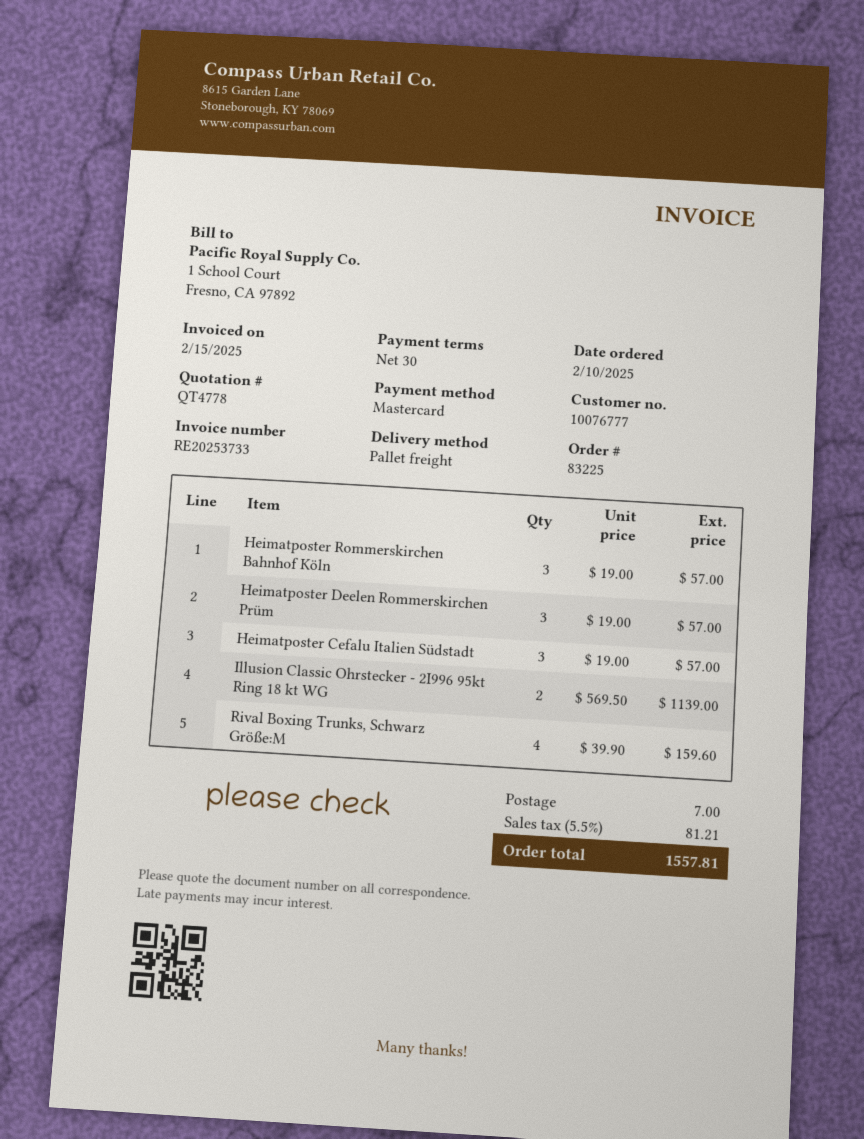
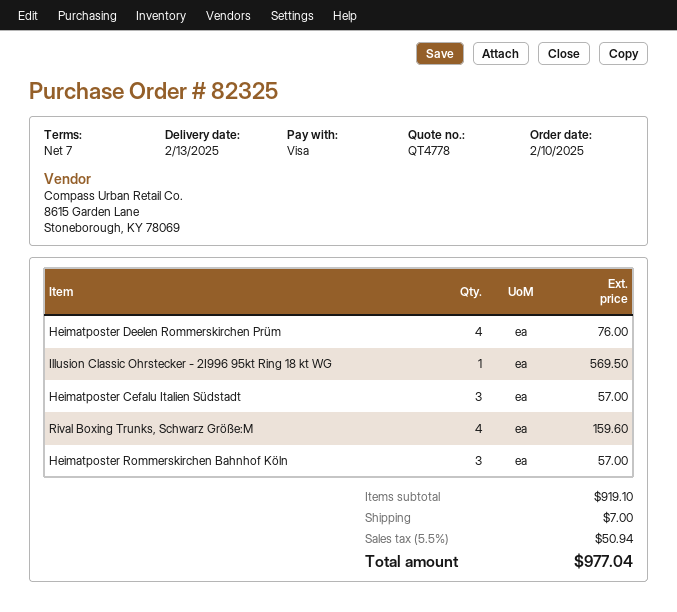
order number: 83225 -> 82325
payment terms: 30 days -> 7 days
payment method: Mastercard -> Visa
Heimatposter Deelen Rommerskirchen Prüm: 3 for 57.00 -> 4 for 76.00
Illusion Classic Ohrstecker - 2I996 95kt Ring 18 kt WG: 2 for 1139.00 -> 1 for 569.50
tax: 5.5% = 81.21 -> 5.5% = 50.94
total: 1557.81 -> 977.04

